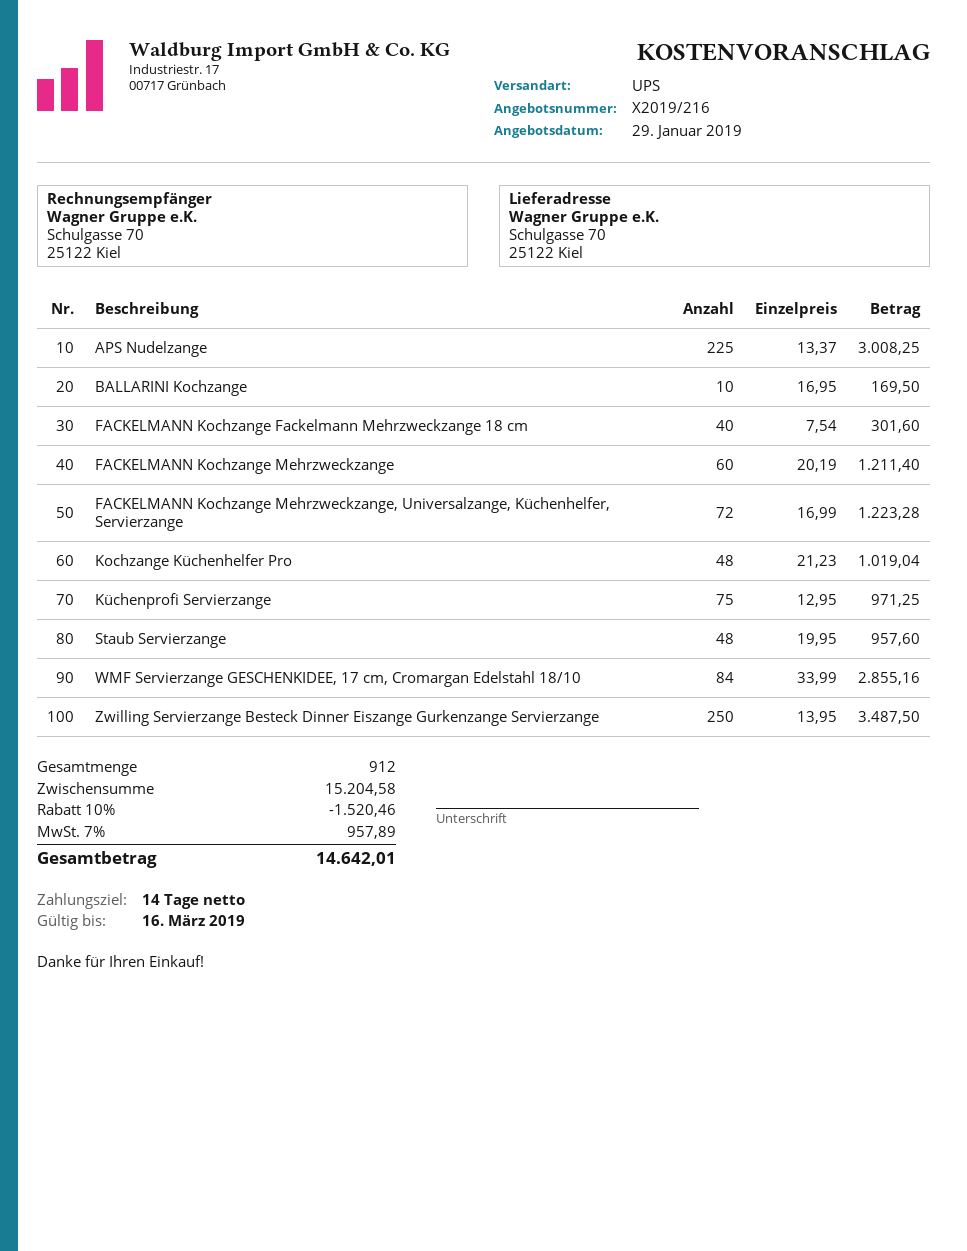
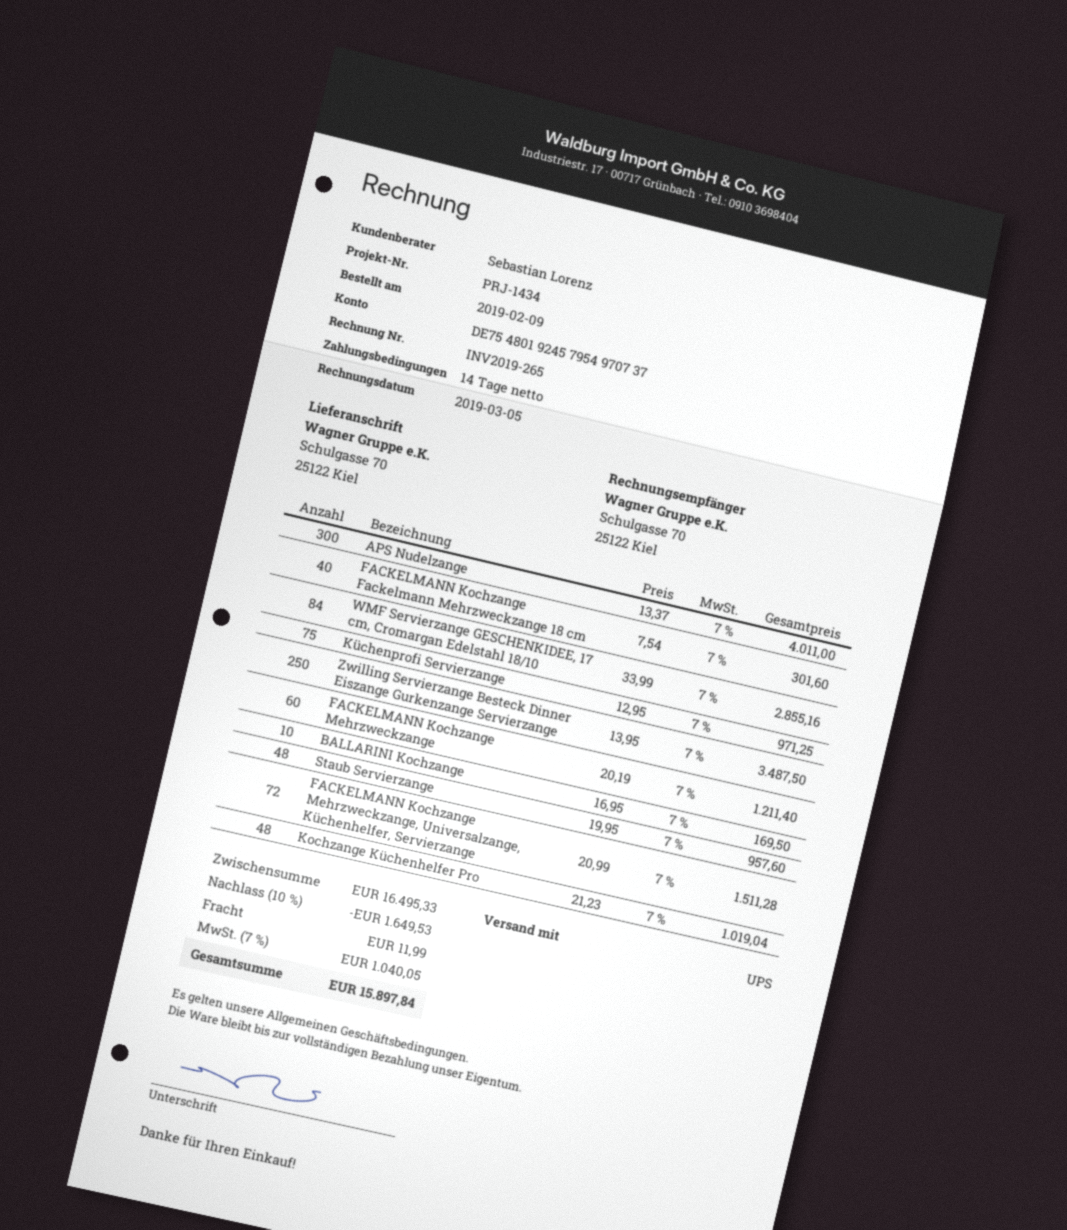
APS Nudelzange: 225 x 13.37 = 3008.25 -> 300 x 13.37 = 4011.00
FACKELMANN Kochzange Mehrzweckzange, Universalzange, Küchenhelfer, Servierzange: 72 x 16.99 = 1223.28 -> 72 x 20.99 = 1511.28
subtotal: 15204.58 -> 16495.33
discount: 10% = 1520.46 -> 10% = 1649.53
shipping: none -> 11.99
tax: 7% = 957.89 -> 7% = 1040.05
total: 14642.01 -> 15897.84

